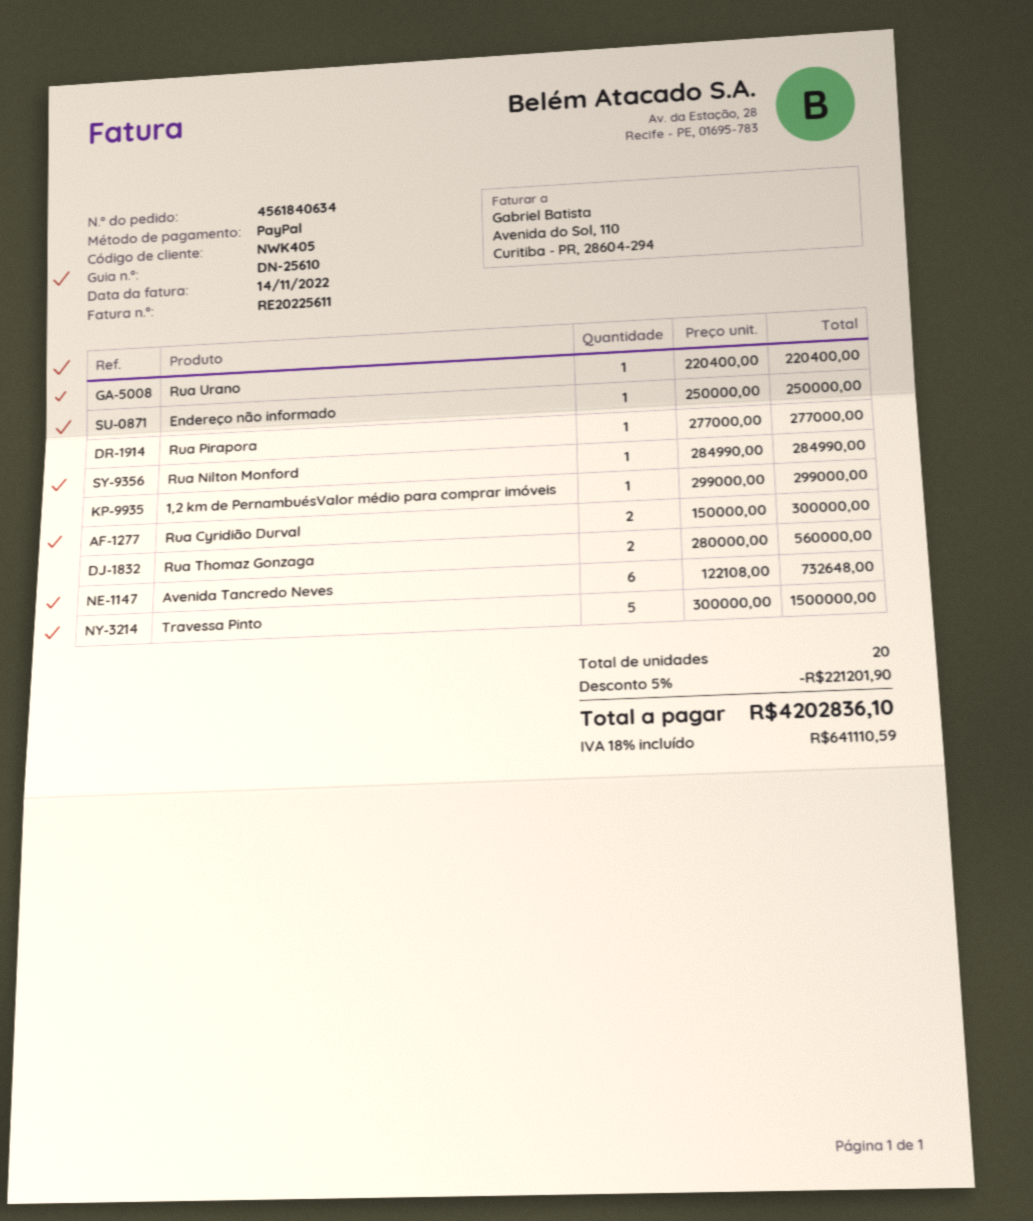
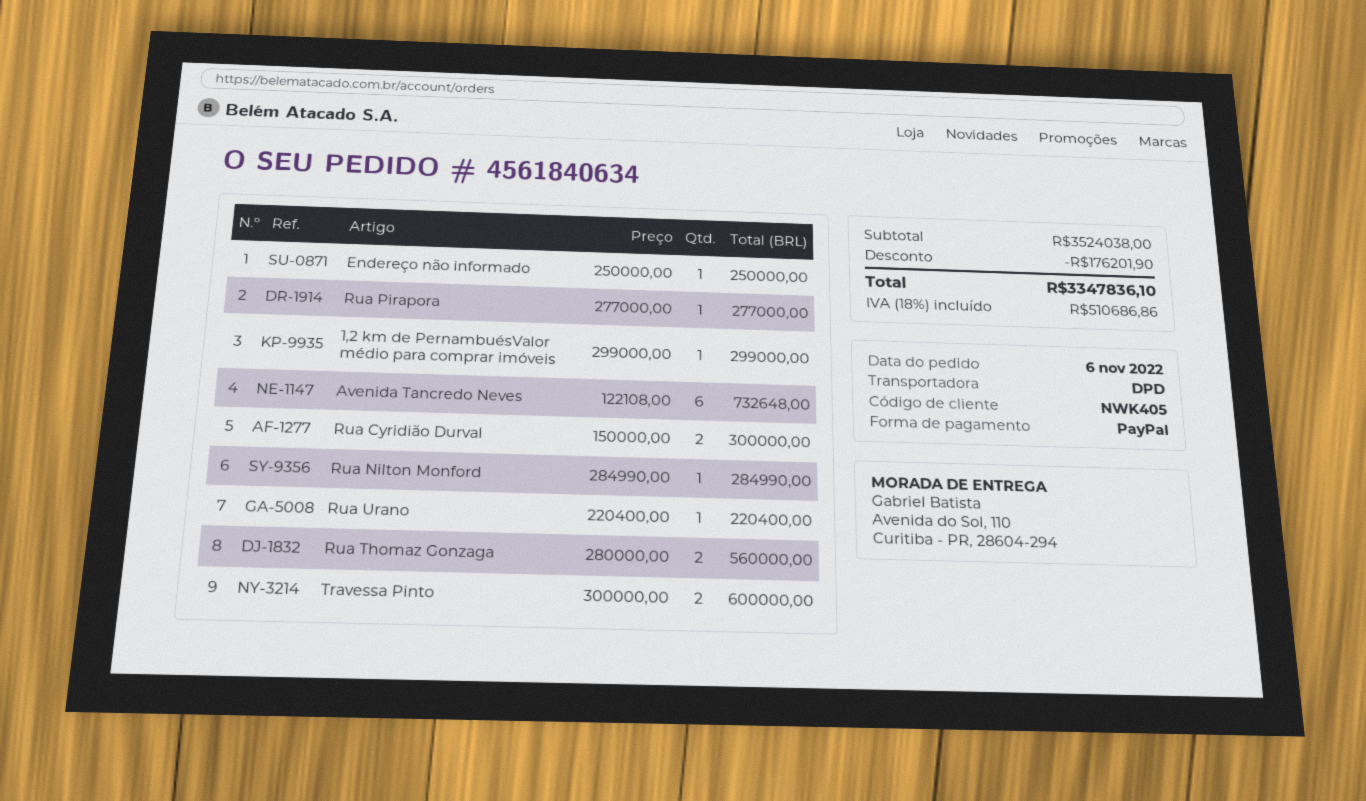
Travessa Pinto: 5 x 300000.00 = 1500000.00 -> 2 x 300000.00 = 600000.00
discount: 221201.90 -> 176201.90
tax: 18% = 641110.59 -> 18% = 510686.86
total: 4202836.10 -> 3347836.10

